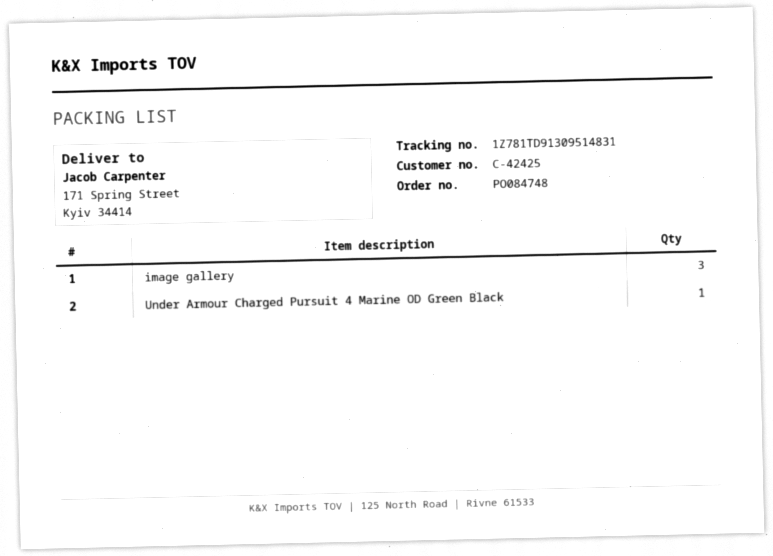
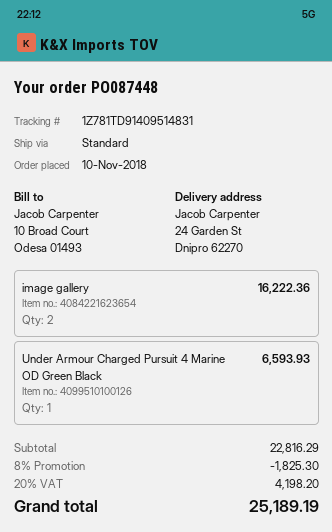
order number: PO084748 -> PO087448
tracking number: 1Z781TD91309514831 -> 1Z781TD91409514831
ship to: 171 Spring Street, Kyiv 34414 -> 24 Garden St, Dnipro 62270
image gallery: 3 -> 2

